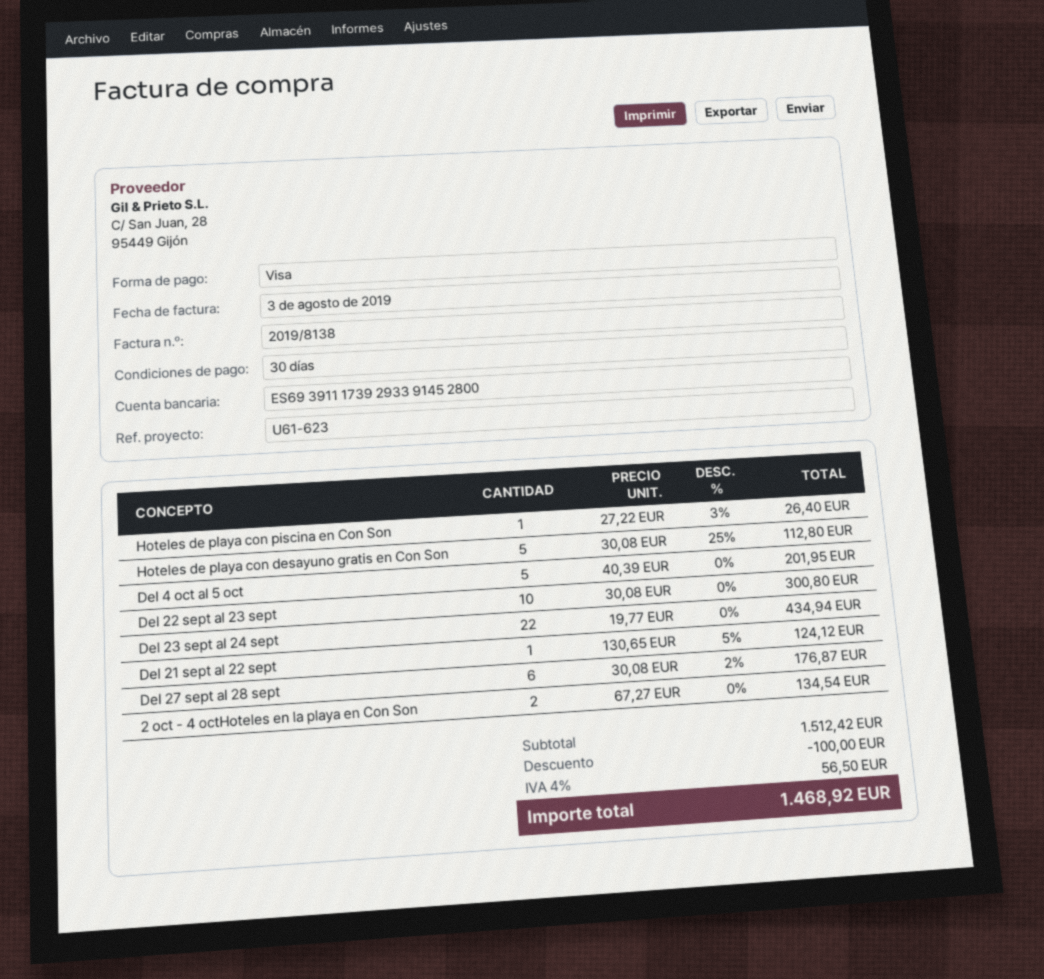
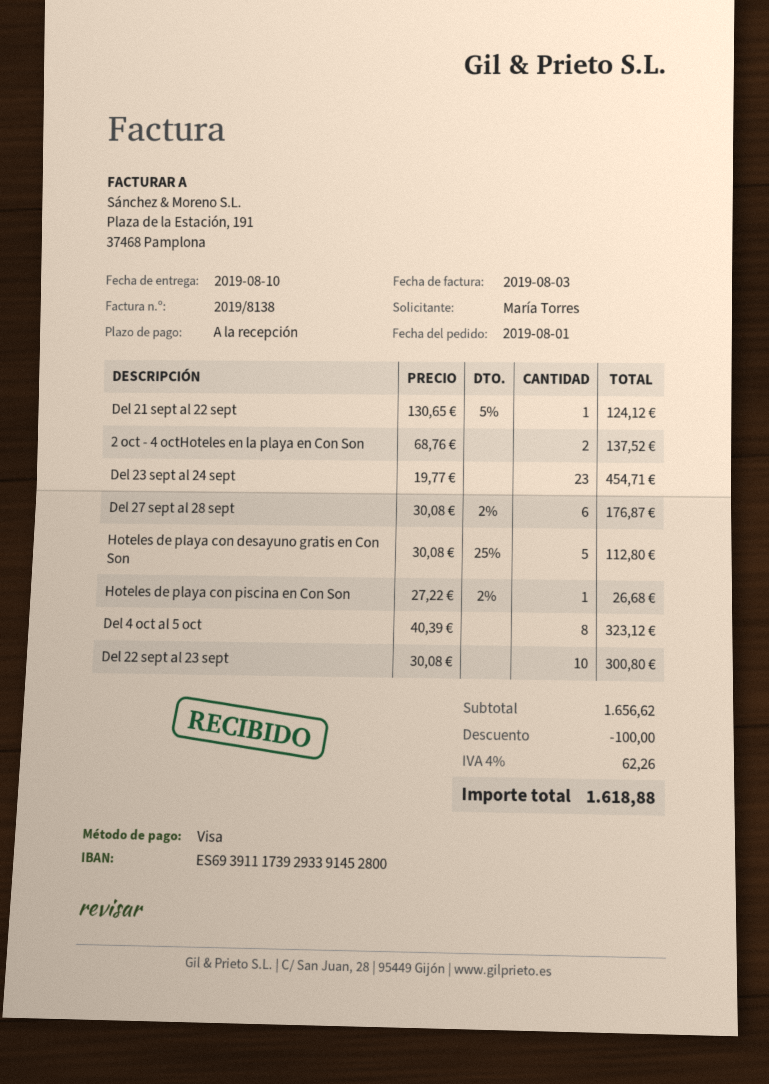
payment terms: 30 days -> on receipt
Hoteles de playa con piscina en Con Son: 1 x 27.22 - 3% = 26.40 -> 1 x 27.22 - 2% = 26.68
Del 4 oct al 5 oct: 5 x 40.39 = 201.95 -> 8 x 40.39 = 323.12
Del 23 sept al 24 sept: 22 x 19.77 = 434.94 -> 23 x 19.77 = 454.71
2 oct - 4 octHoteles en la playa en Con Son: 2 x 67.27 = 134.54 -> 2 x 68.76 = 137.52
subtotal: 1512.42 -> 1656.62
tax: 4% = 56.50 -> 4% = 62.26
total: 1468.92 -> 1618.88

